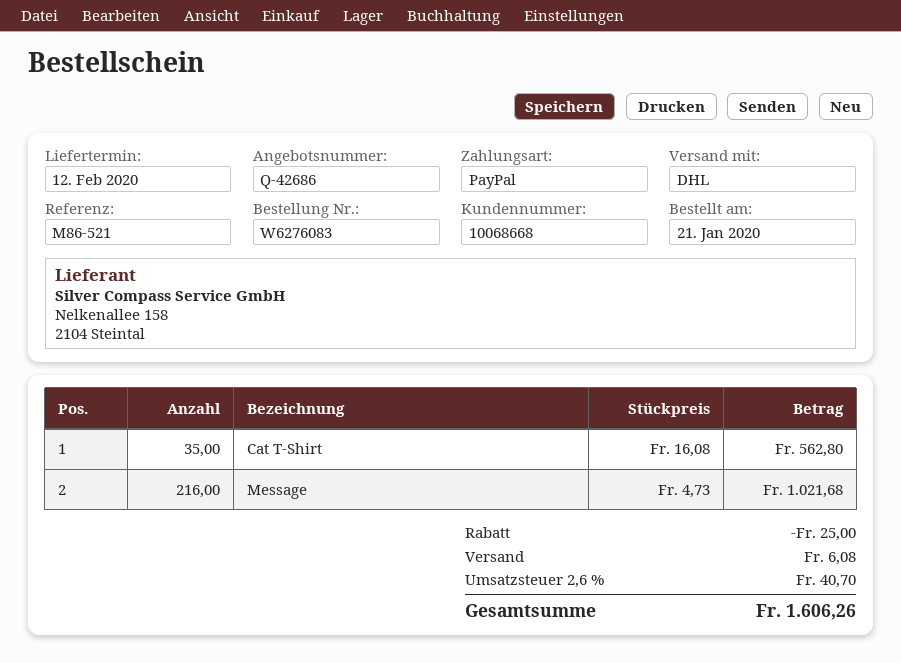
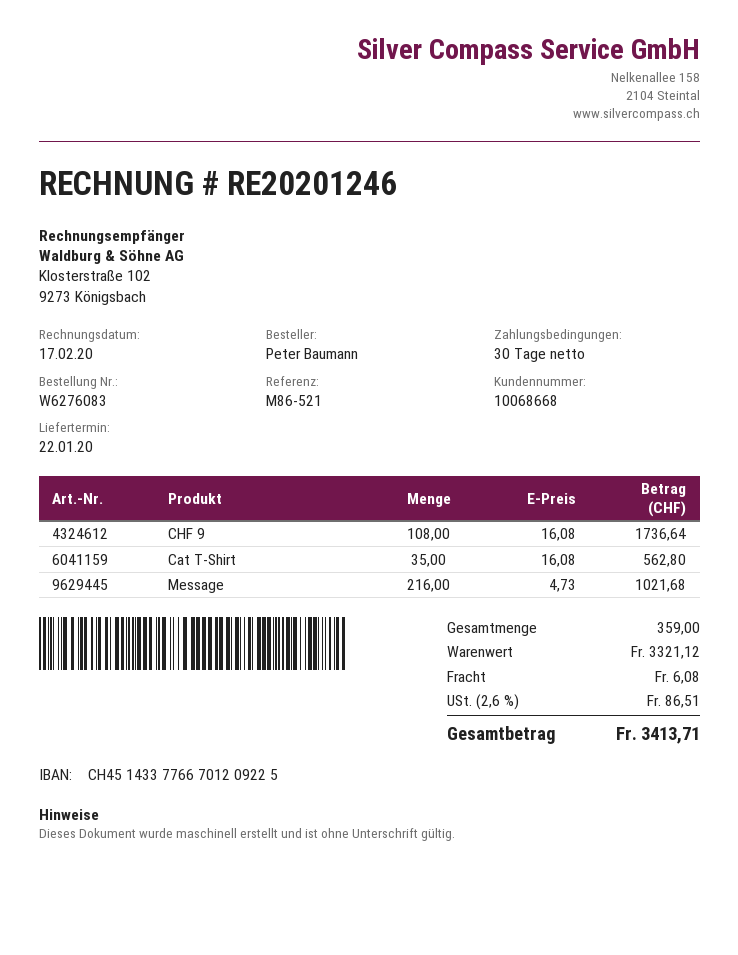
delivery date: 2020-02-12 -> 2020-01-22
CHF 9: none -> 108 x 16.08 = 1736.64
discount: 25.00 -> none
tax: 2.6% = 40.70 -> 2.6% = 86.51
total: 1606.26 -> 3413.71

